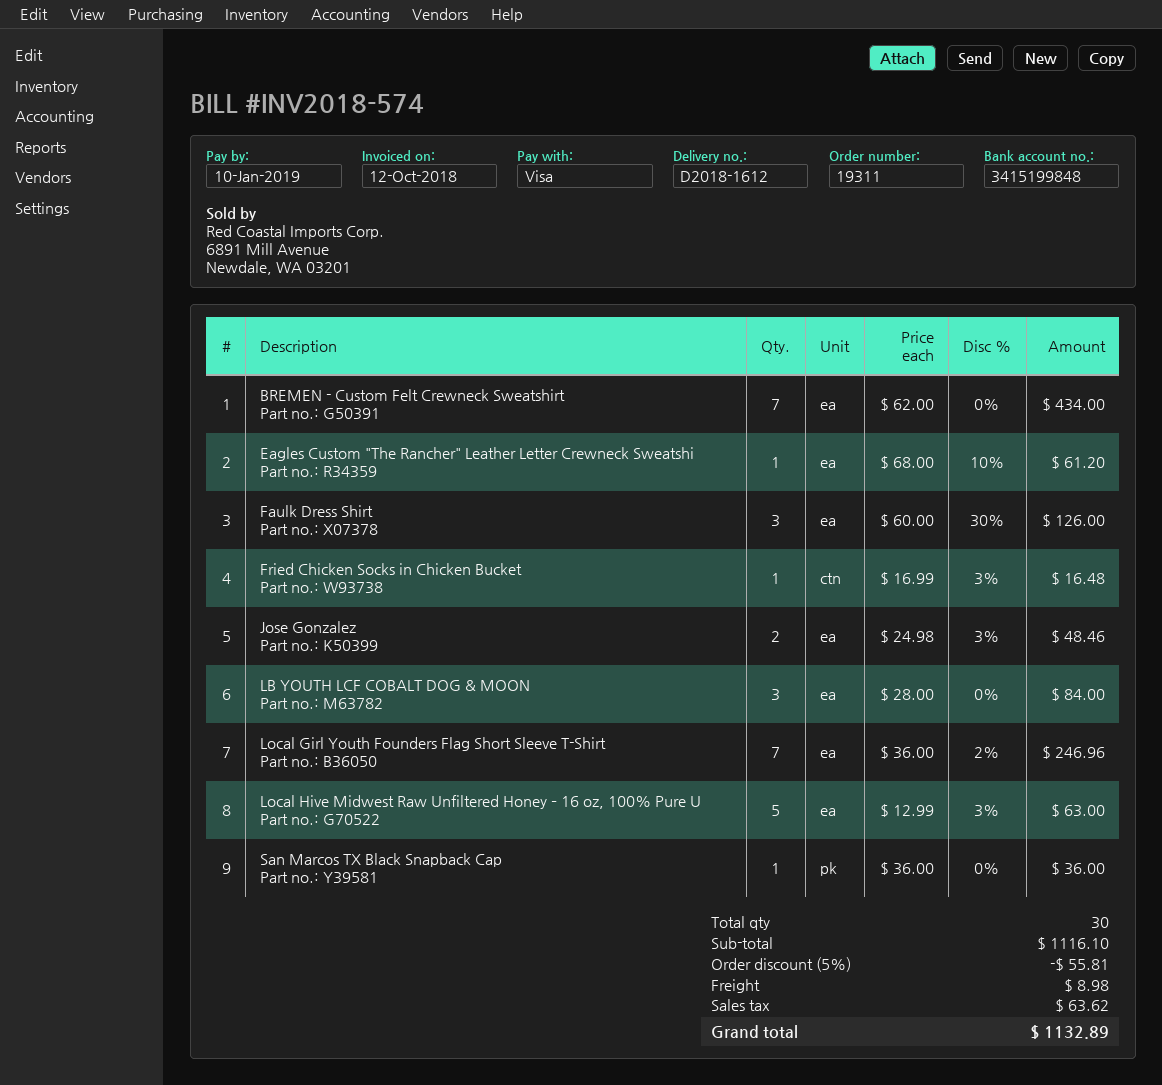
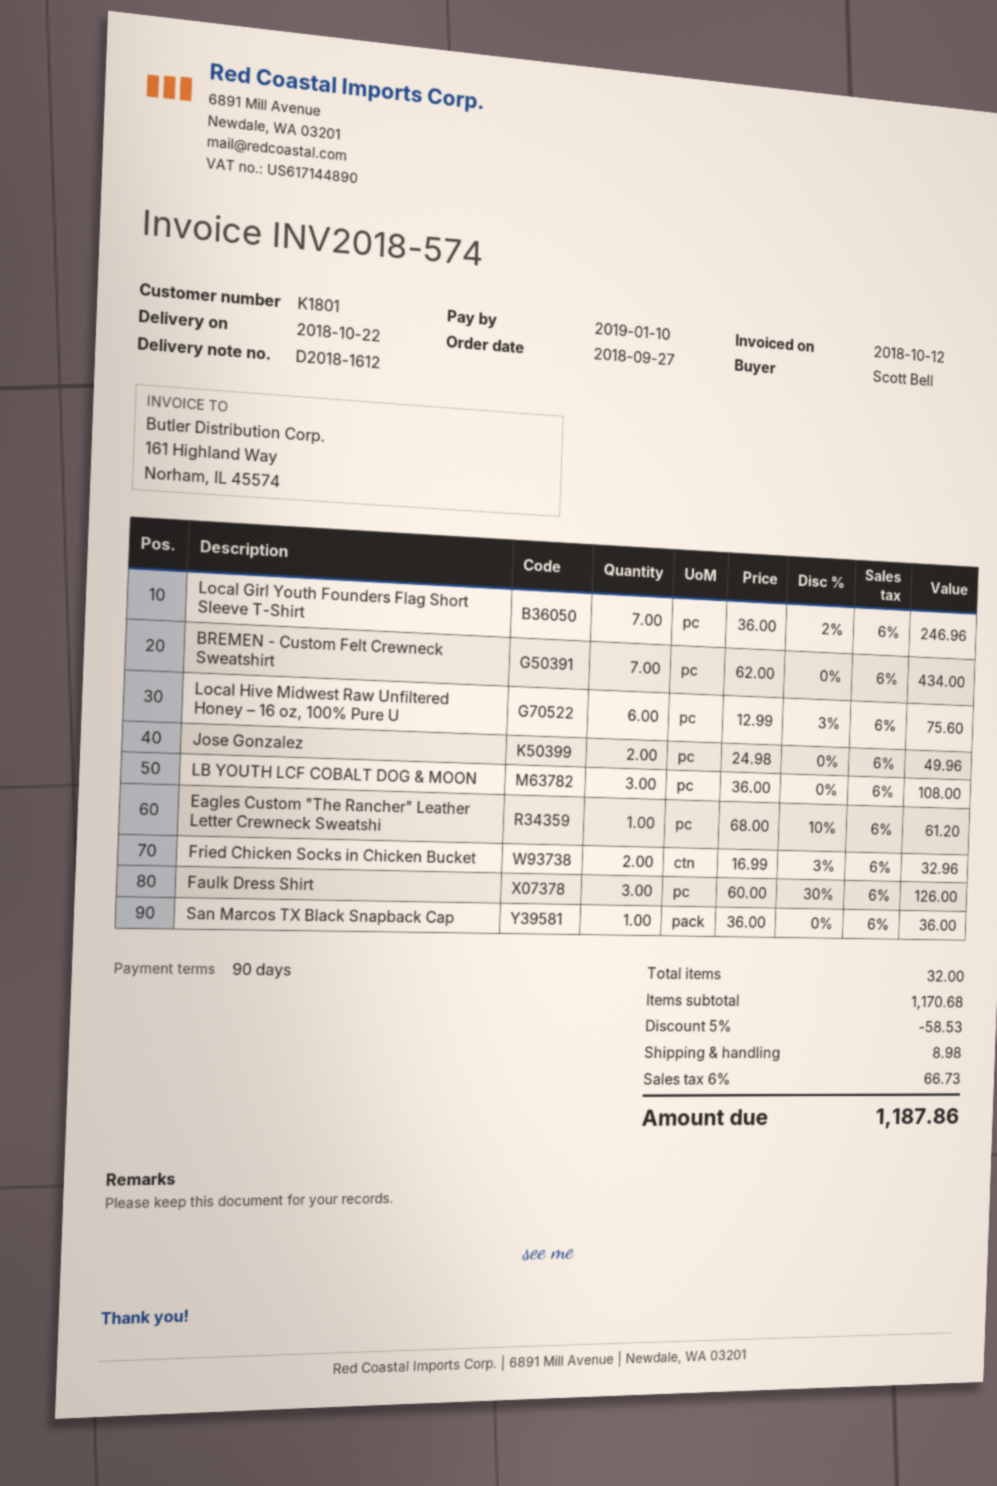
Fried Chicken Socks in Chicken Bucket: 1 x 16.99 - 3% = 16.48 -> 2 x 16.99 - 3% = 32.96
Jose Gonzalez: 2 x 24.98 - 3% = 48.46 -> 2 x 24.98 = 49.96
LB YOUTH LCF COBALT DOG & MOON: 3 x 28.00 = 84.00 -> 3 x 36.00 = 108.00
Local Hive Midwest Raw Unfiltered Honey – 16 oz, 100% Pure U: 5 x 12.99 - 3% = 63.00 -> 6 x 12.99 - 3% = 75.60
total quantity: 30 -> 32
subtotal: 1116.10 -> 1170.68
discount: 5% = 55.81 -> 5% = 58.53
tax: 63.62 -> 66.73
total: 1132.89 -> 1187.86

